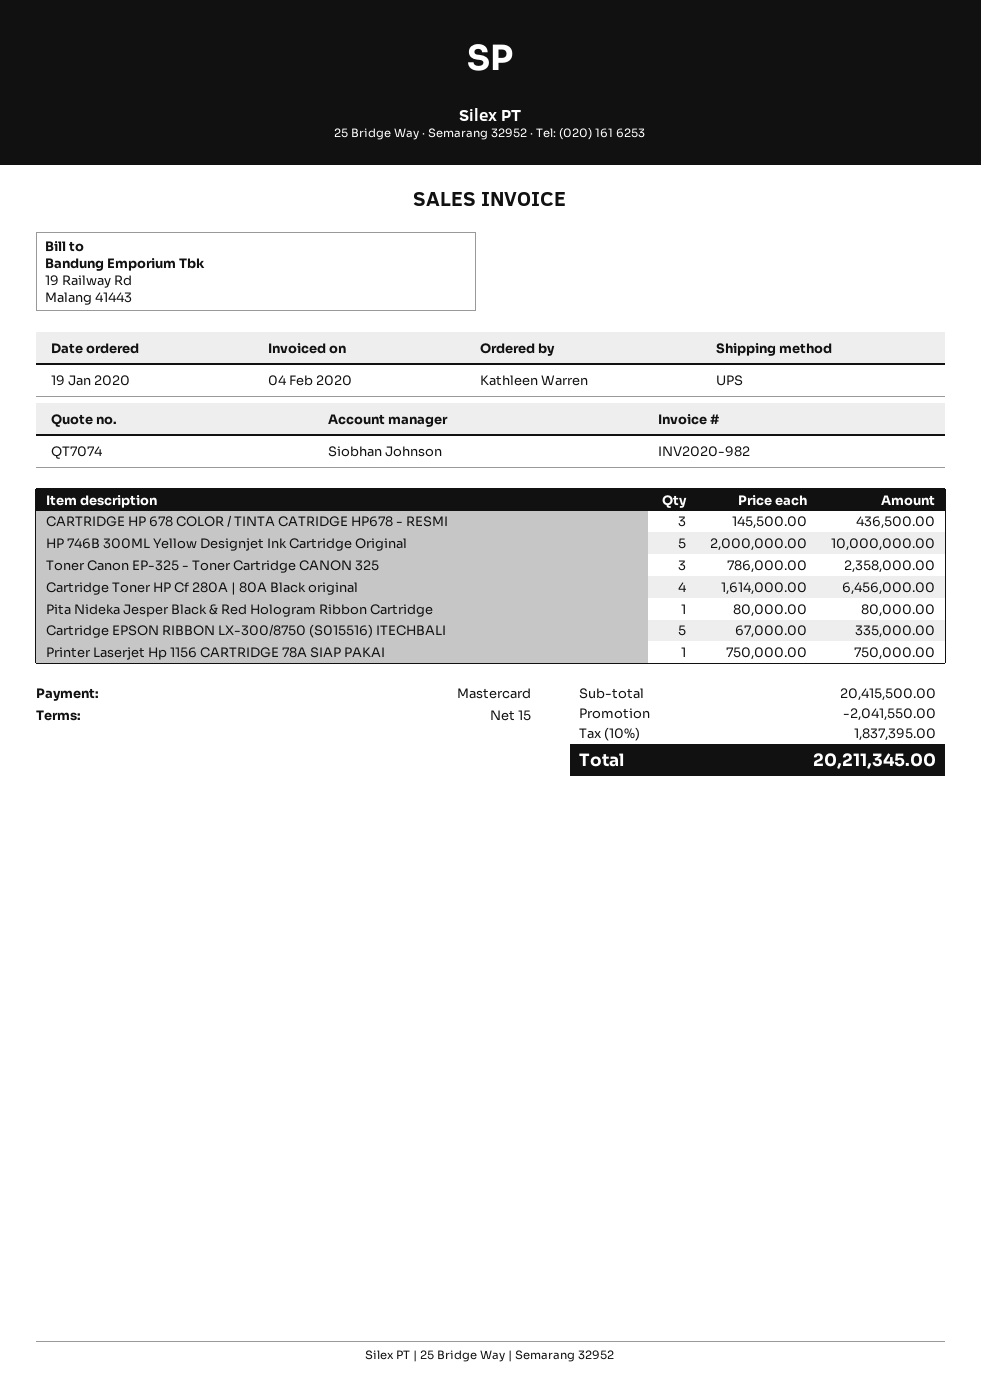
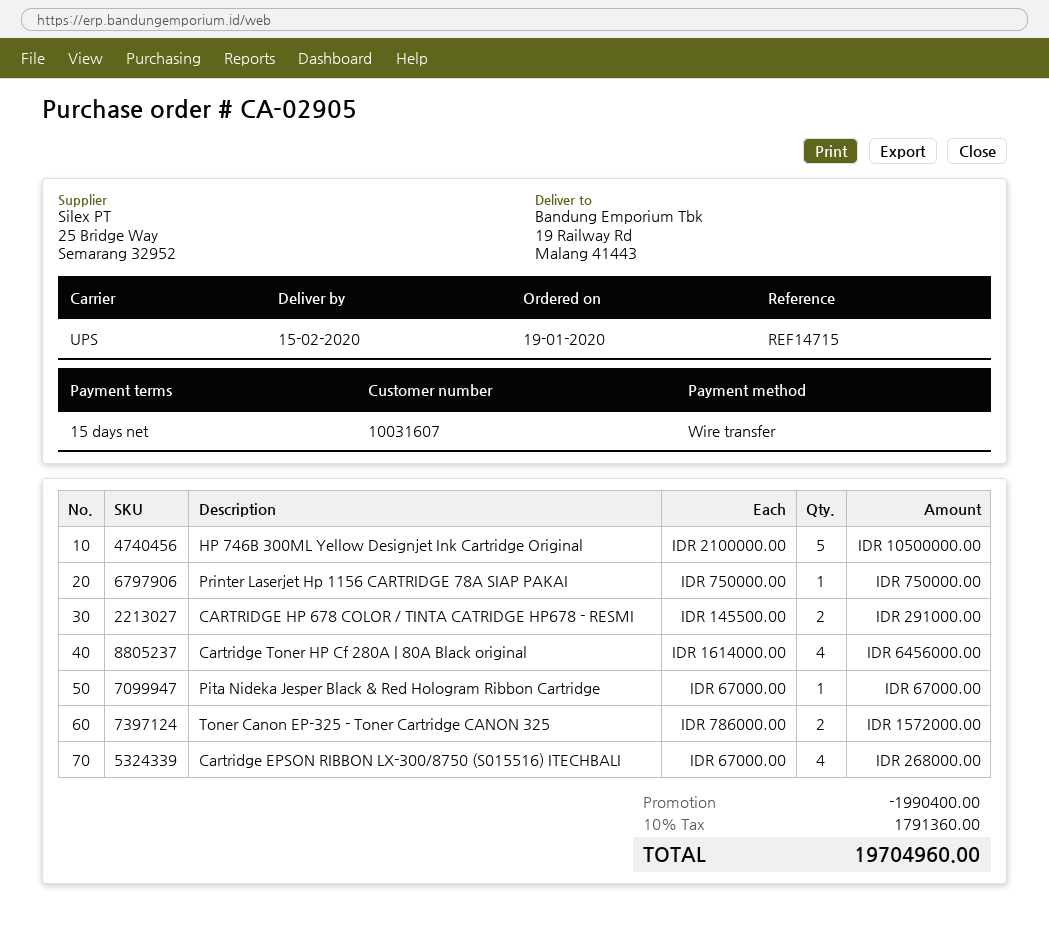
payment method: Mastercard -> bank transfer
CARTRIDGE HP 678 COLOR / TINTA CATRIDGE HP678 - RESMI: 3 x 145500.00 = 436500.00 -> 2 x 145500.00 = 291000.00
HP 746B 300ML Yellow Designjet Ink Cartridge Original: 5 x 2000000.00 = 10000000.00 -> 5 x 2100000.00 = 10500000.00
Toner Canon EP-325 - Toner Cartridge CANON 325: 3 x 786000.00 = 2358000.00 -> 2 x 786000.00 = 1572000.00
Pita Nideka Jesper Black & Red Hologram Ribbon Cartridge: 1 x 80000.00 = 80000.00 -> 1 x 67000.00 = 67000.00
Cartridge EPSON RIBBON LX-300/8750 (S015516) ITECHBALI: 5 x 67000.00 = 335000.00 -> 4 x 67000.00 = 268000.00
discount: 2041550.00 -> 1990400.00
tax: 10% = 1837395.00 -> 10% = 1791360.00
total: 20211345.00 -> 19704960.00

